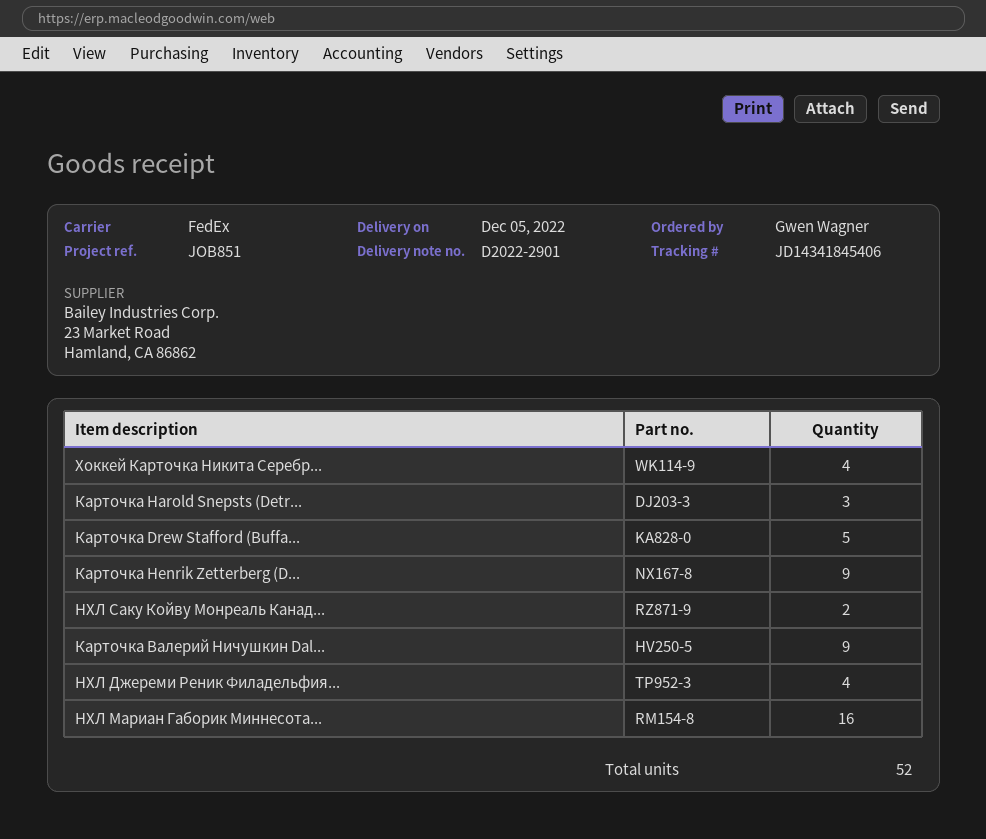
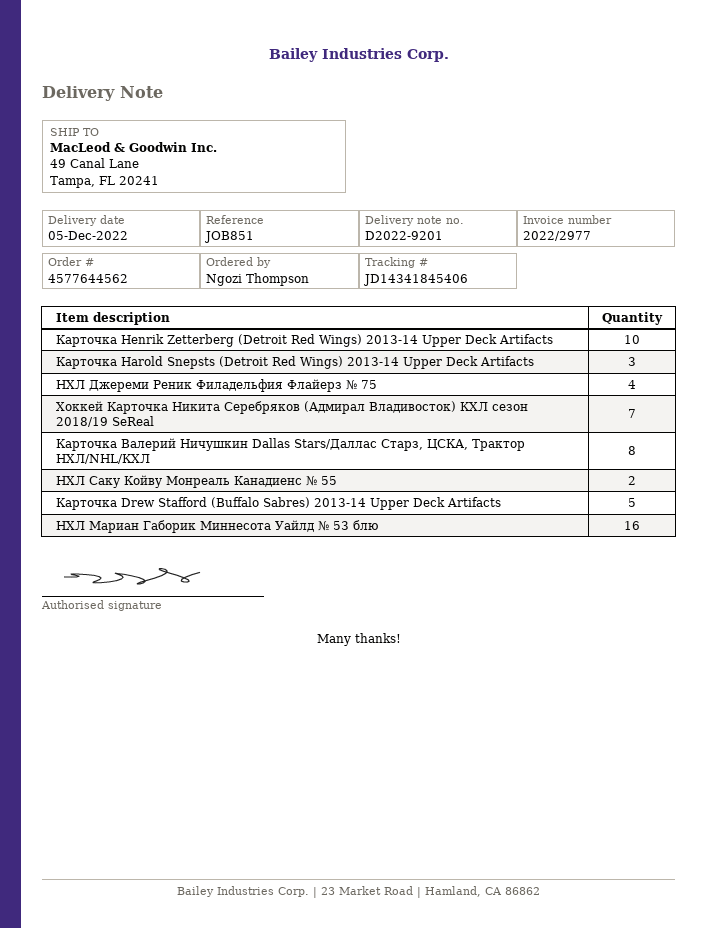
delivery note number: D2022-2901 -> D2022-9201
ordered by: Gwen Wagner -> Ngozi Thompson
Хоккей Карточка Никита Серебр...: 4 -> 7
Карточка Henrik Zetterberg (D...: 9 -> 10
Карточка Валерий Ничушкин Dal...: 9 -> 8

